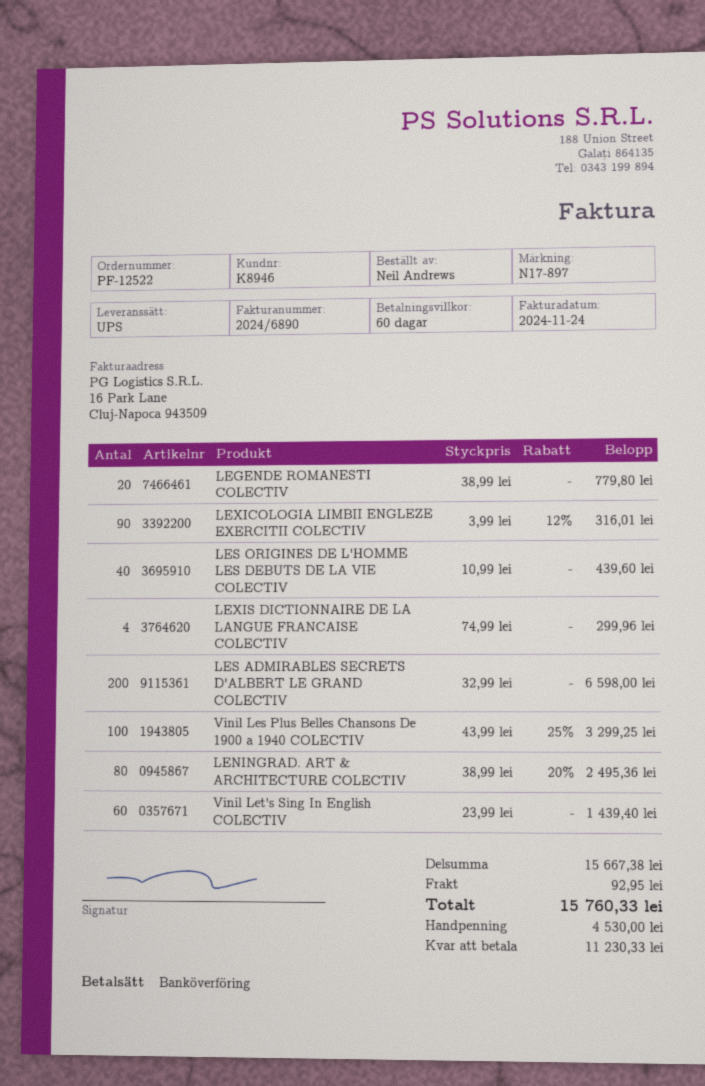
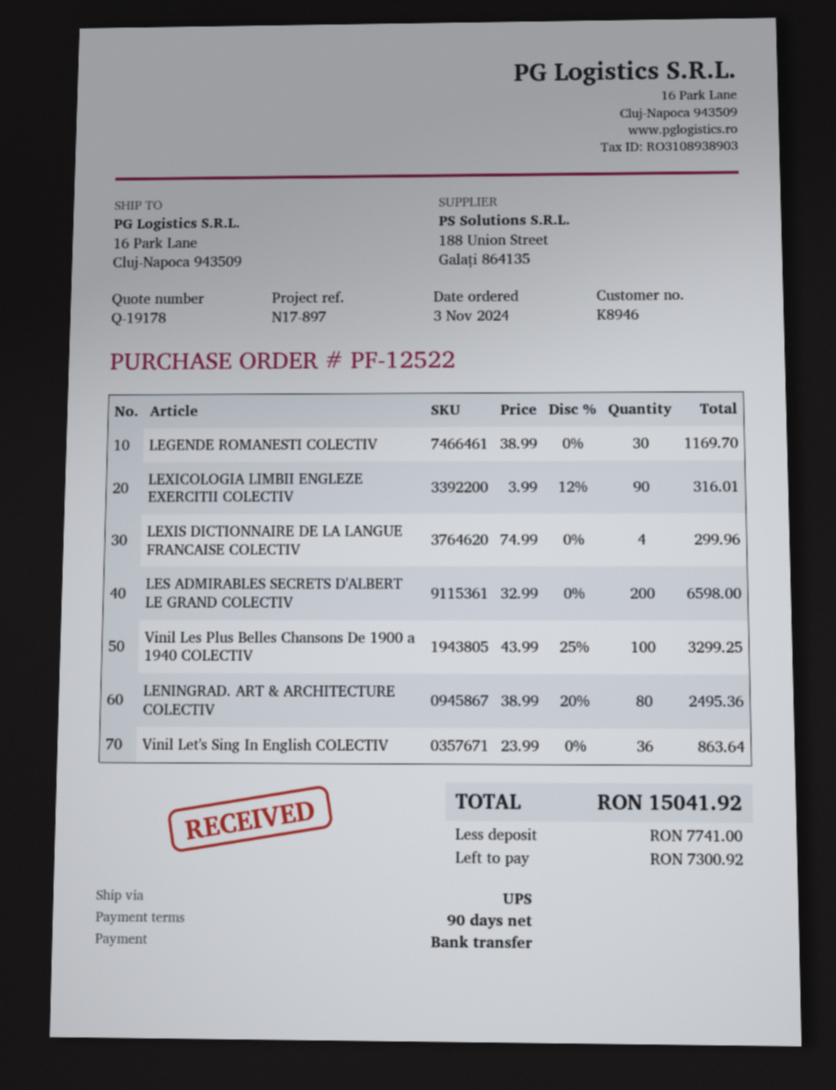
payment terms: 60 days -> 90 days
LEGENDE ROMANESTI COLECTIV: 20 x 38.99 = 779.80 -> 30 x 38.99 = 1169.70
LES ORIGINES DE L'HOMME LES DEBUTS DE LA VIE COLECTIV: 40 x 10.99 = 439.60 -> none
Vinil Let's Sing In English COLECTIV: 60 x 23.99 = 1439.40 -> 36 x 23.99 = 863.64
shipping: 92.95 -> none
total: 15760.33 -> 15041.92
deposit: 4530.00 -> 7741.00
balance: 11230.33 -> 7300.92

